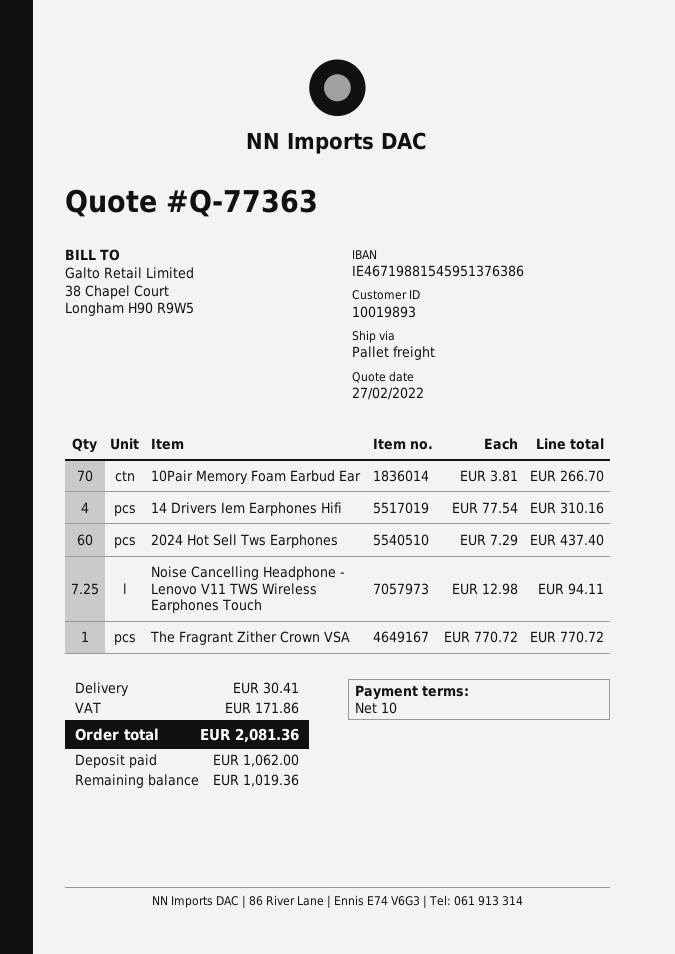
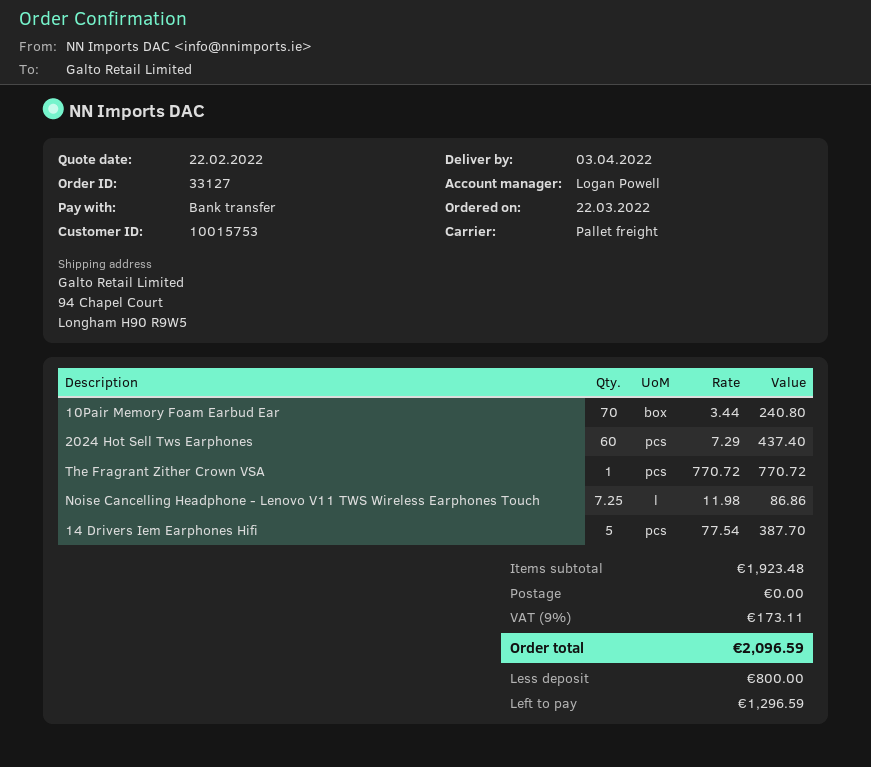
quote date: 2022-02-27 -> 2022-02-22
customer number: 10019893 -> 10015753
10Pair Memory Foam Earbud Ear: 70 x 3.81 = 266.70 -> 70 x 3.44 = 240.80
14 Drivers Iem Earphones Hifi: 4 x 77.54 = 310.16 -> 5 x 77.54 = 387.70
Noise Cancelling Headphone - Lenovo V11 TWS Wireless Earphones Touch: 7.25 x 12.98 = 94.11 -> 7.25 x 11.98 = 86.86
shipping: 30.41 -> 0.00
tax: 171.86 -> 173.11
total: 2081.36 -> 2096.59
deposit: 1062.00 -> 800.00
balance: 1019.36 -> 1296.59

